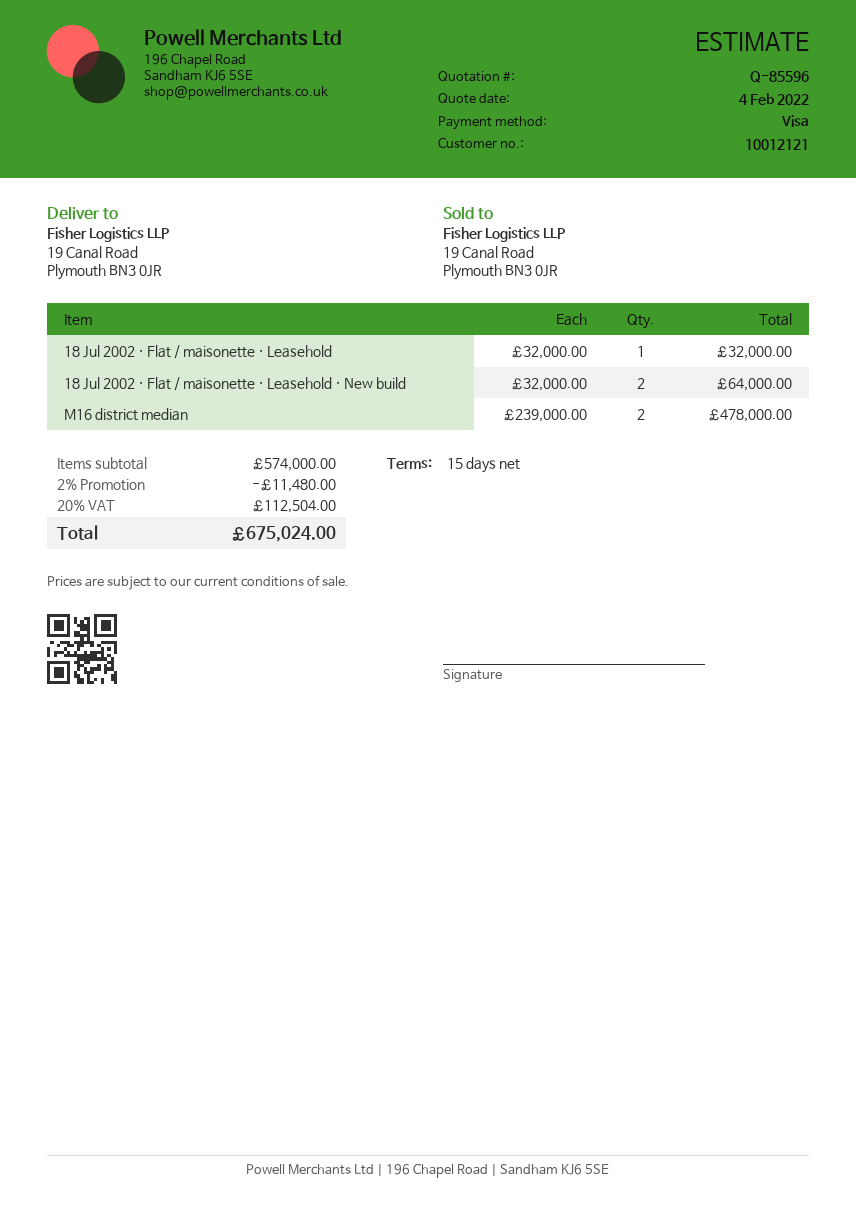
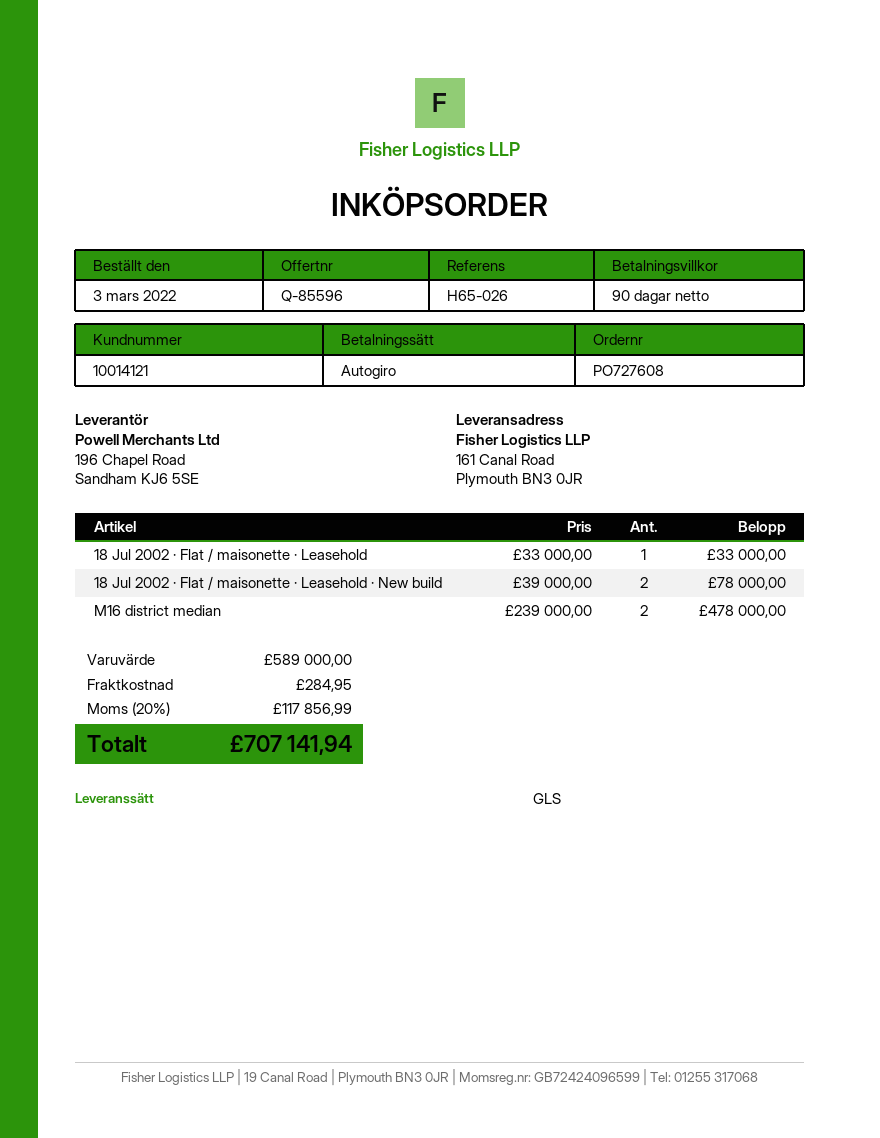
payment terms: 15 days -> 90 days
customer number: 10012121 -> 10014121
payment method: Visa -> direct debit
ship to: 19 Canal Road, Plymouth BN3 0JR -> 161 Canal Road, Plymouth BN3 0JR
18 Jul 2002 · Flat / maisonette · Leasehold: 1 x 32000.00 = 32000.00 -> 1 x 33000.00 = 33000.00
18 Jul 2002 · Flat / maisonette · Leasehold · New build: 2 x 32000.00 = 64000.00 -> 2 x 39000.00 = 78000.00
subtotal: 574000.00 -> 589000.00
discount: 2% = 11480.00 -> none
shipping: none -> 284.95
tax: 20% = 112504.00 -> 20% = 117856.99
total: 675024.00 -> 707141.94

